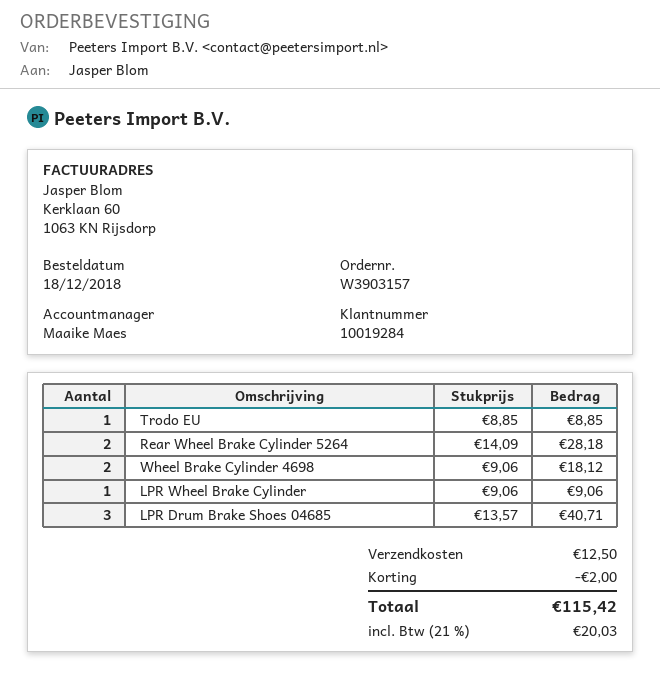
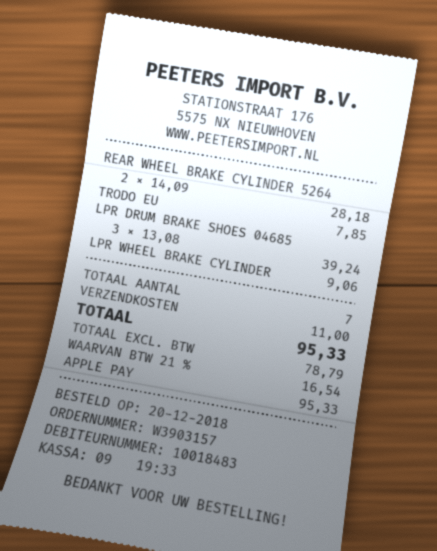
order date: 2018-12-18 -> 2018-12-20
customer number: 10019284 -> 10018483
Trodo EU: 1 x 8.85 = 8.85 -> 1 x 7.85 = 7.85
Wheel Brake Cylinder 4698: 2 x 9.06 = 18.12 -> none
LPR Drum Brake Shoes 04685: 3 x 13.57 = 40.71 -> 3 x 13.08 = 39.24
discount: 2.00 -> none
shipping: 12.50 -> 11.00
tax: 21% = 20.03 -> 21% = 16.54
total: 115.42 -> 95.33

